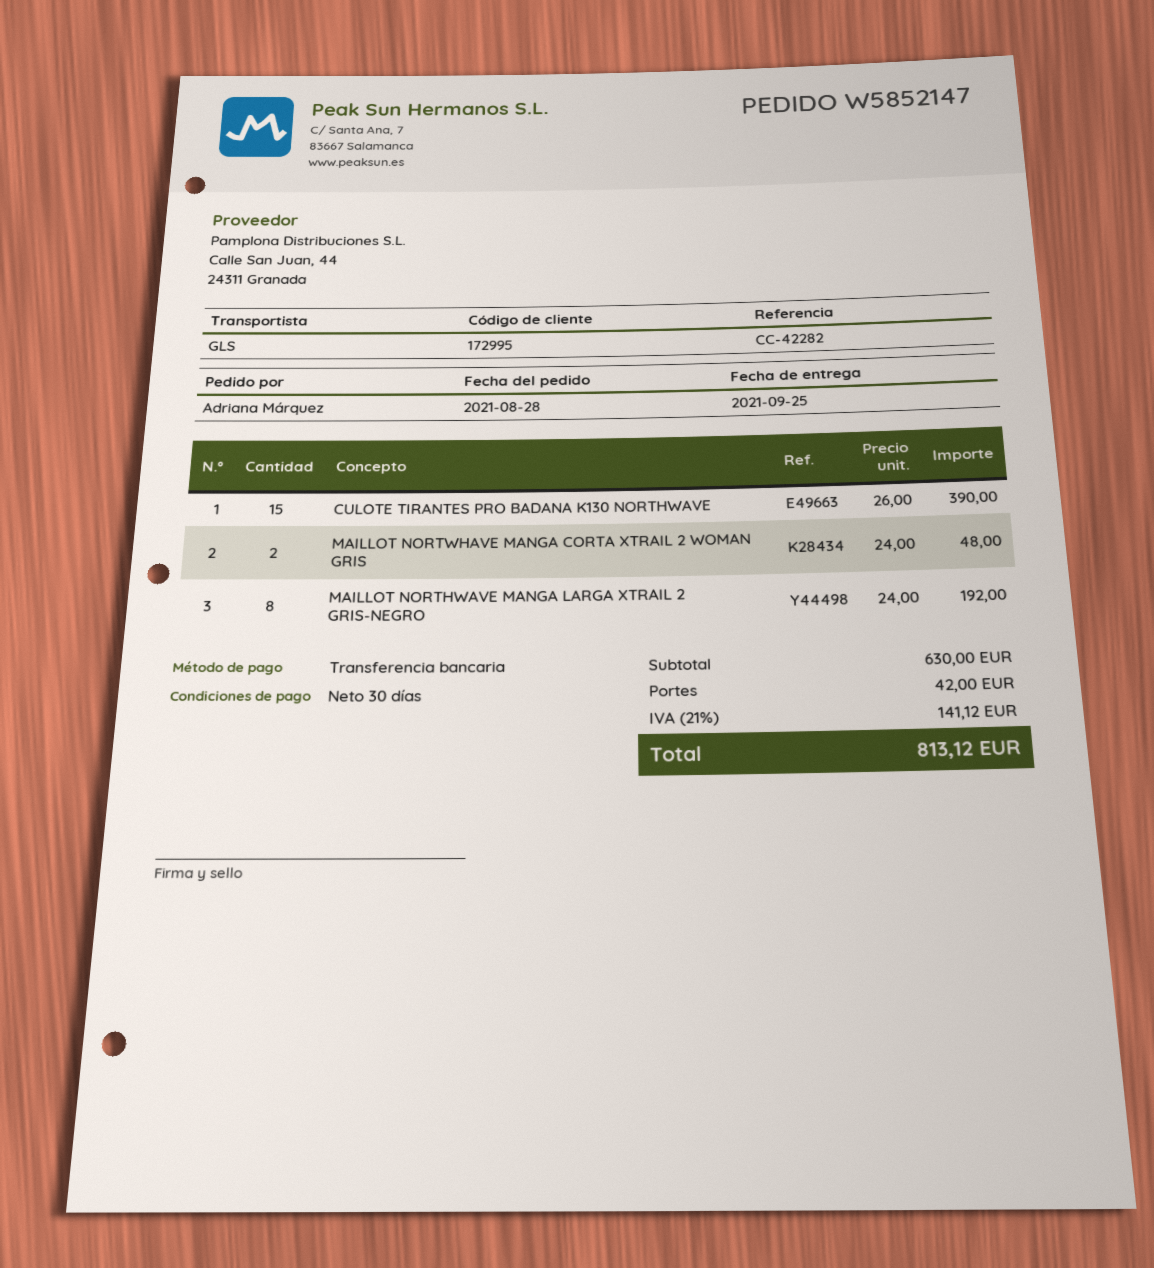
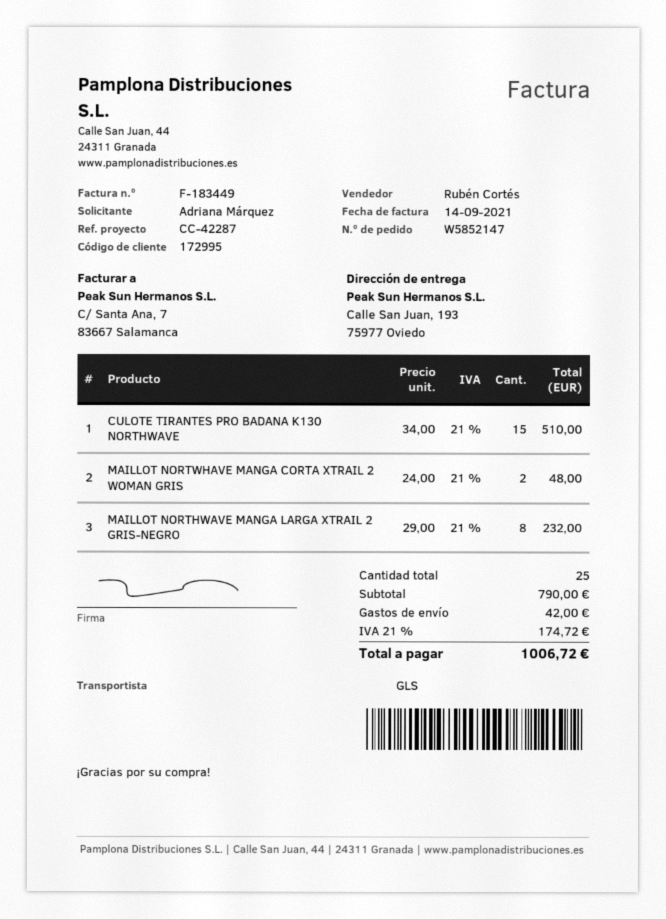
reference: CC-42282 -> CC-42287
CULOTE TIRANTES PRO BADANA K130 NORTHWAVE: 15 x 26.00 = 390.00 -> 15 x 34.00 = 510.00
MAILLOT NORTHWAVE MANGA LARGA XTRAIL 2 GRIS-NEGRO: 8 x 24.00 = 192.00 -> 8 x 29.00 = 232.00
subtotal: 630.00 -> 790.00
tax: 21% = 141.12 -> 21% = 174.72
total: 813.12 -> 1006.72

